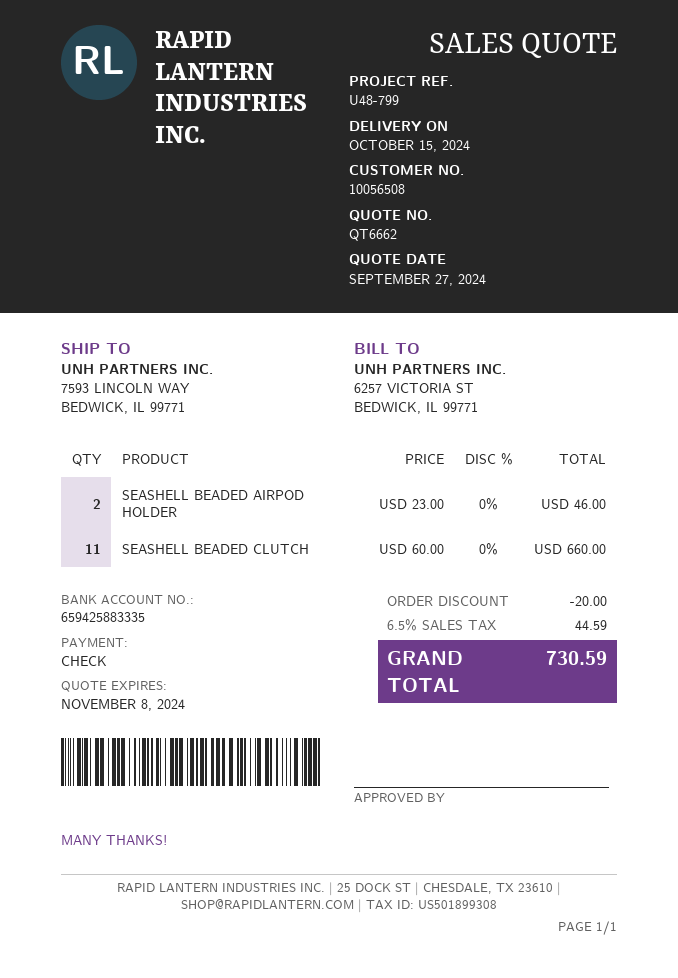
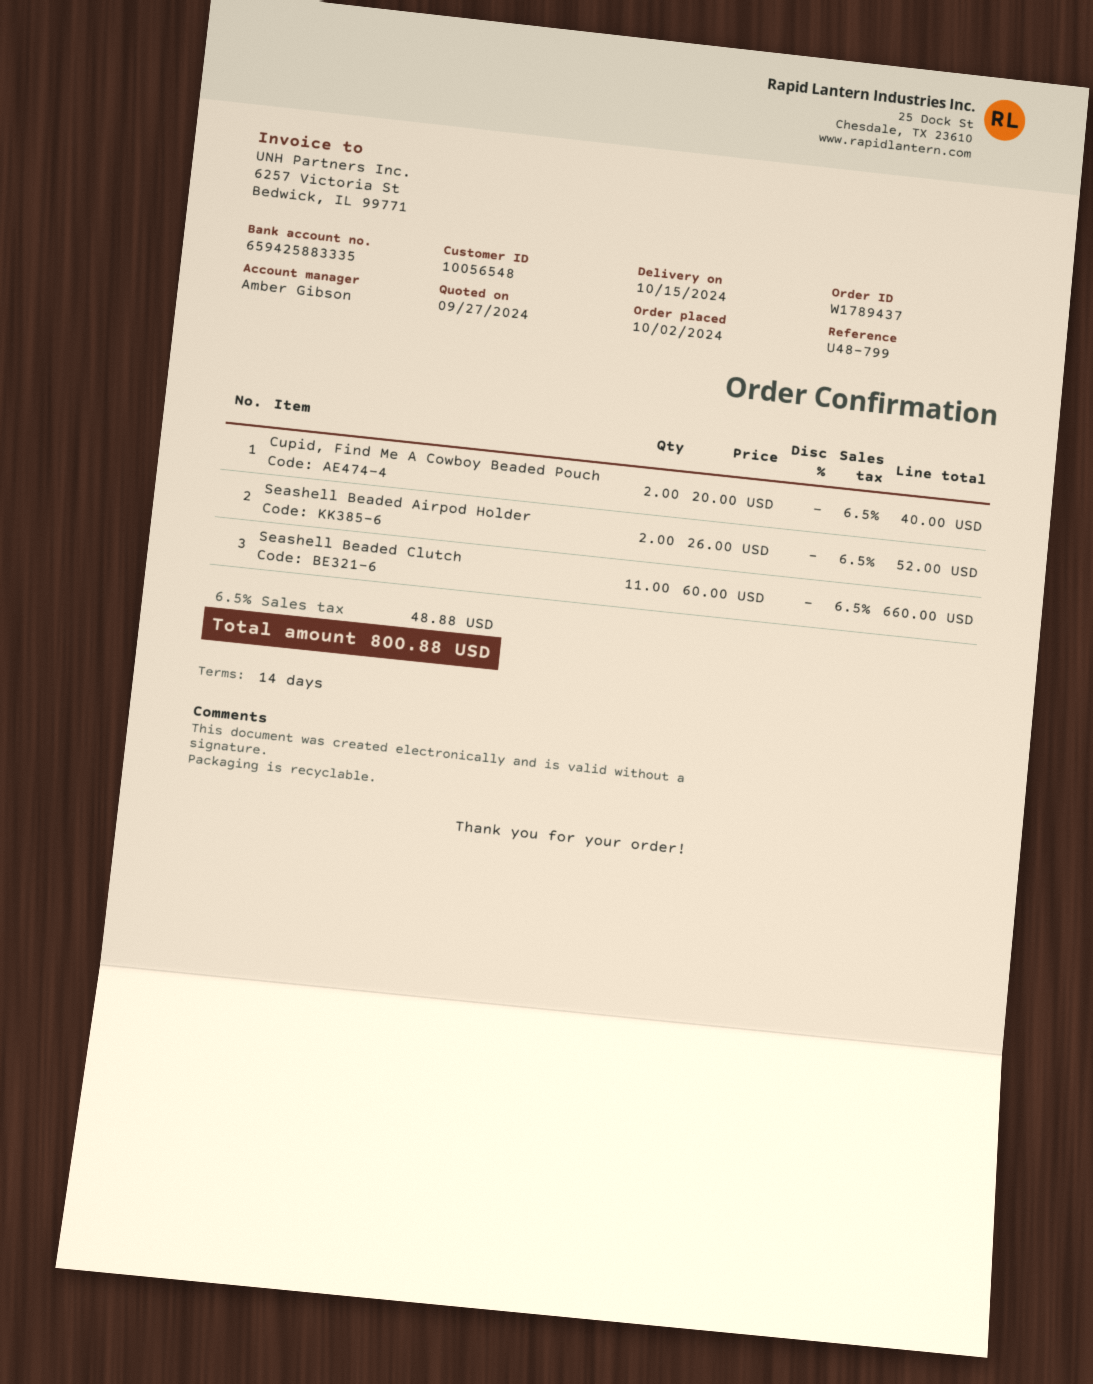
customer number: 10056508 -> 10056548
SEASHELL BEADED AIRPOD HOLDER: 2 x 23.00 = 46.00 -> 2 x 26.00 = 52.00
Cupid, Find Me A Cowboy Beaded Pouch: none -> 2 x 20.00 = 40.00
discount: 20.00 -> none
tax: 6.5% = 44.59 -> 6.5% = 48.88
total: 730.59 -> 800.88

